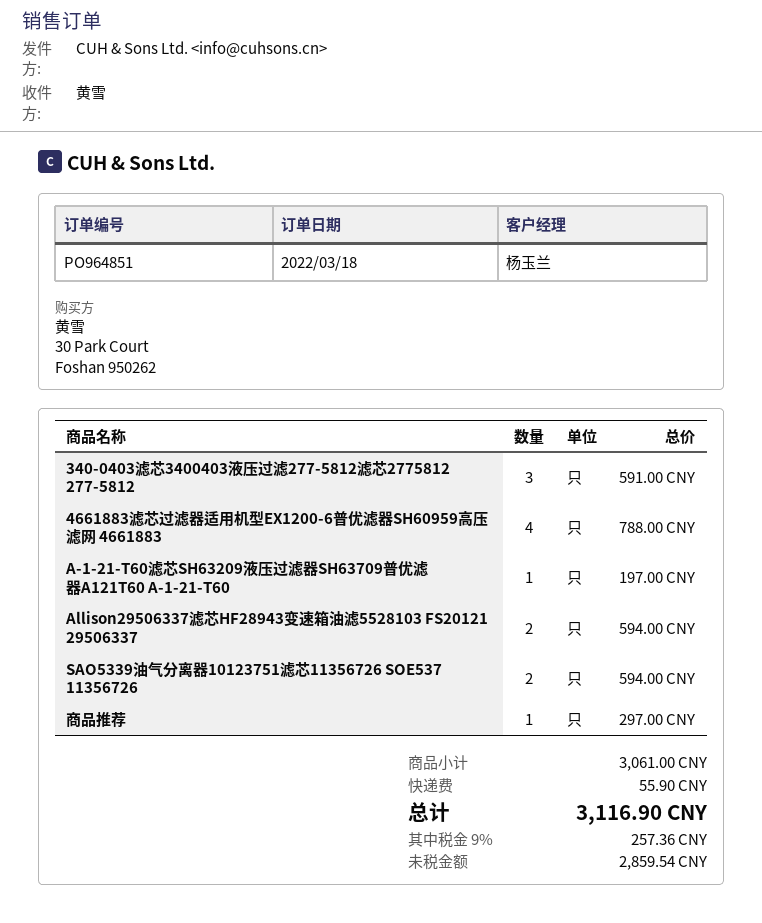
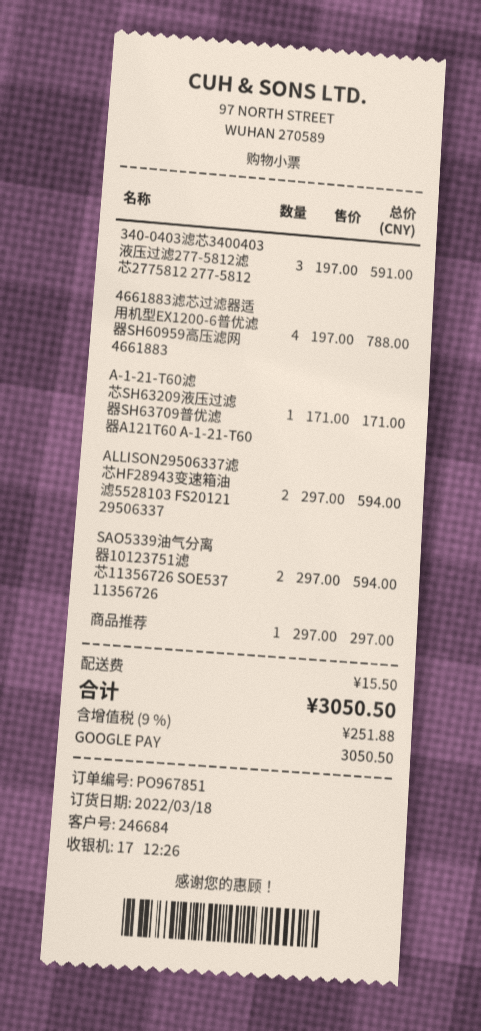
order number: PO964851 -> PO967851
A-1-21-T60滤芯SH63209液压过滤器SH63709普优滤器A121T60 A-1-21-T60: 1 for 197.00 -> 1 for 171.00
shipping: 55.90 -> 15.50
tax: 9% = 257.36 -> 9% = 251.88
total: 3116.90 -> 3050.50

